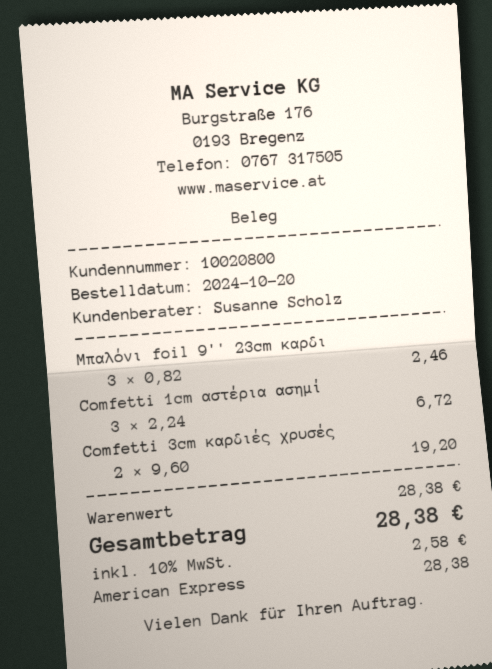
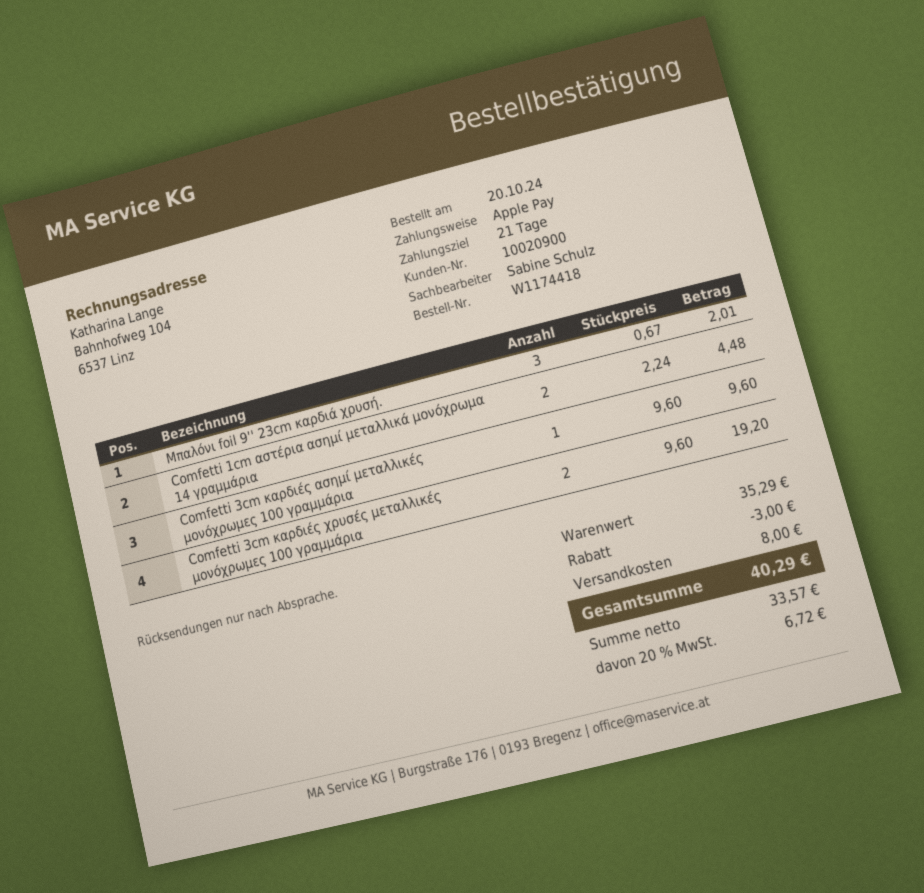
customer number: 10020800 -> 10020900
sales rep: Susanne Scholz -> Sabine Schulz
payment method: American Express -> Apple Pay
Μπαλόνι foil 9'' 23cm καρδι: 3 x 0.82 = 2.46 -> 3 x 0.67 = 2.01
Comfetti 1cm αστέρια ασημί: 3 x 2.24 = 6.72 -> 2 x 2.24 = 4.48
Comfetti 3cm καρδιές ασημί μεταλλικές μονόχρωμες 100 γραμμάρια: none -> 1 x 9.60 = 9.60
subtotal: 28.38 -> 35.29
discount: none -> 3.00
shipping: none -> 8.00
tax: 10% = 2.58 -> 20% = 6.72
total: 28.38 -> 40.29

